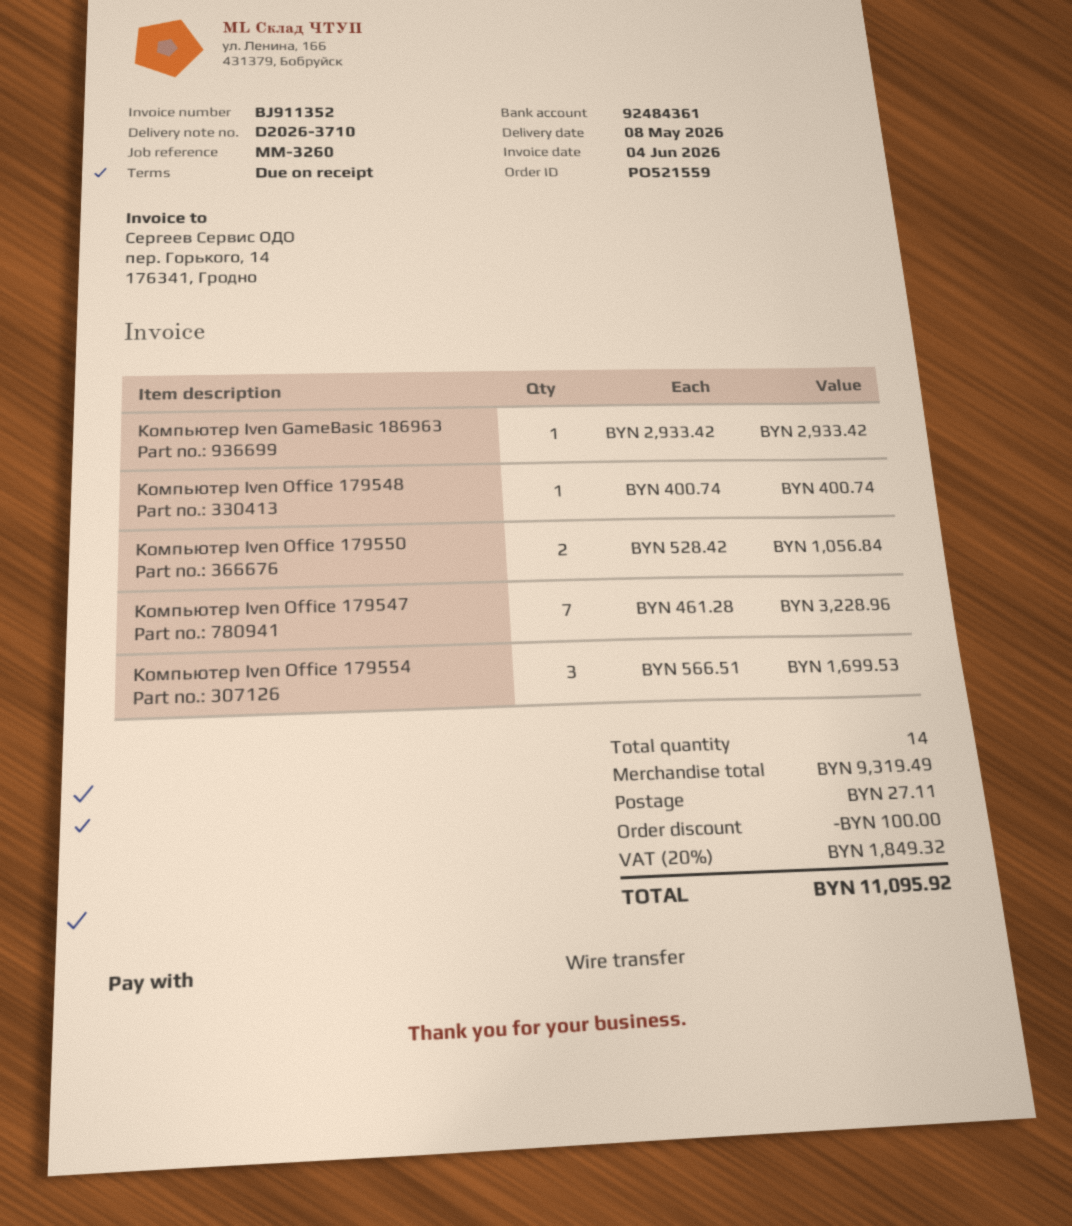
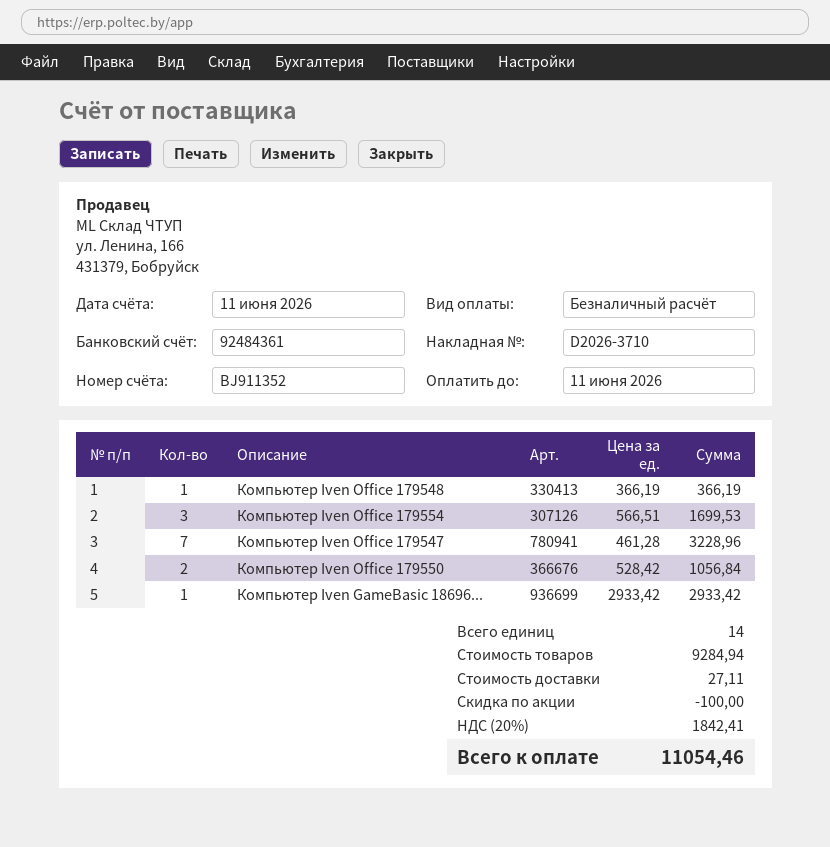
invoice date: 2026-06-04 -> 2026-06-11
Компьютер Iven Office 179548: 1 x 400.74 = 400.74 -> 1 x 366.19 = 366.19
subtotal: 9319.49 -> 9284.94
tax: 20% = 1849.32 -> 20% = 1842.41
total: 11095.92 -> 11054.46

